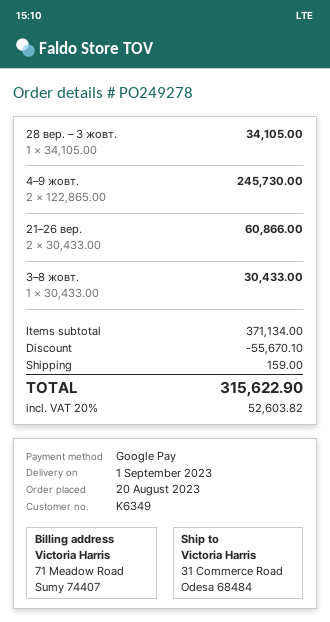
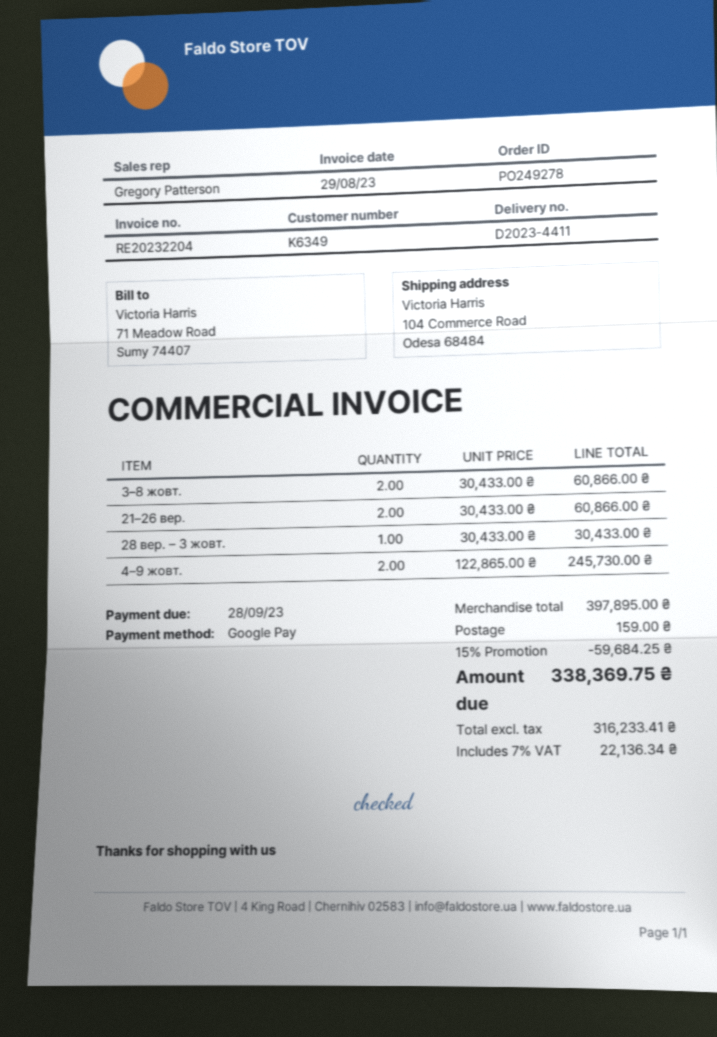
ship to: 31 Commerce Road, Odesa 68484 -> 104 Commerce Road, Odesa 68484
28 вер. – 3 жовт.: 1 x 34105.00 = 34105.00 -> 1 x 30433.00 = 30433.00
3–8 жовт.: 1 x 30433.00 = 30433.00 -> 2 x 30433.00 = 60866.00
subtotal: 371134.00 -> 397895.00
discount: 55670.10 -> 59684.25
tax: 20% = 52603.82 -> 7% = 22136.34
total: 315622.90 -> 338369.75

